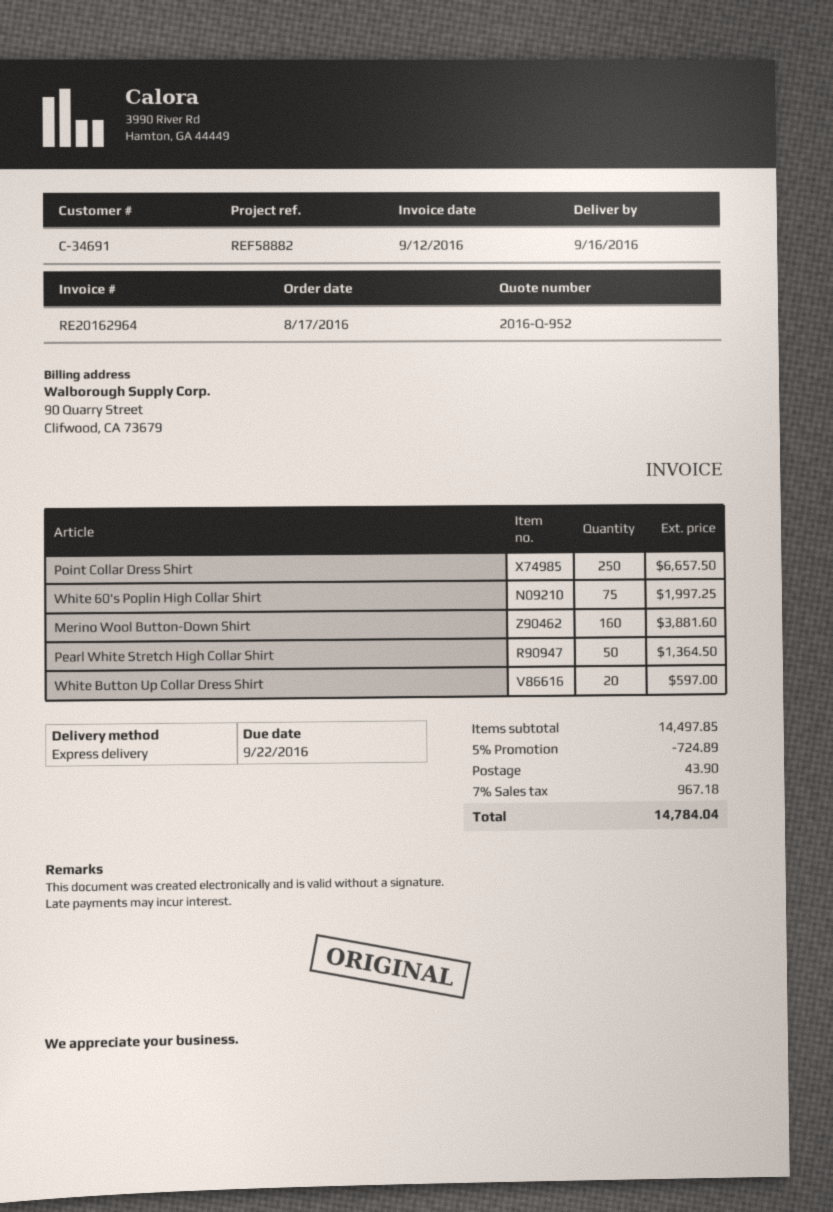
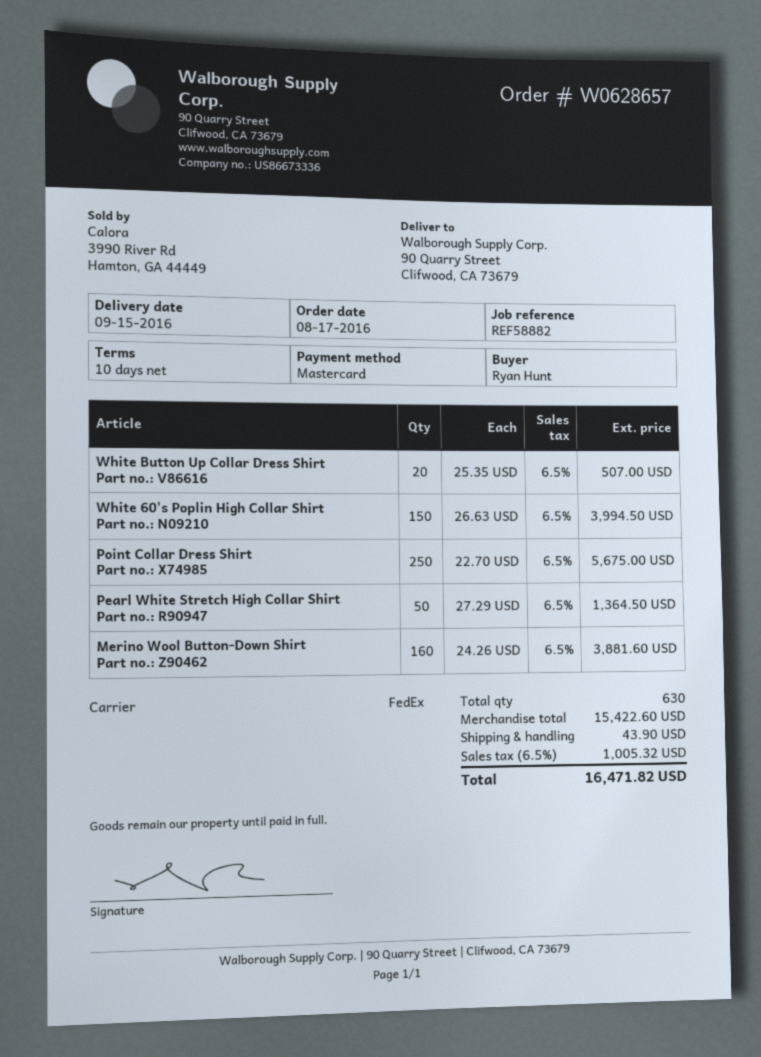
delivery date: 2016-09-16 -> 2016-09-15
shipping method: express -> FedEx
Point Collar Dress Shirt: 250 for 6657.50 -> 250 for 5675.00
White 60's Poplin High Collar Shirt: 75 for 1997.25 -> 150 for 3994.50
White Button Up Collar Dress Shirt: 20 for 597.00 -> 20 for 507.00
subtotal: 14497.85 -> 15422.60
discount: 5% = 724.89 -> none
tax: 7% = 967.18 -> 6.5% = 1005.32
total: 14784.04 -> 16471.82

